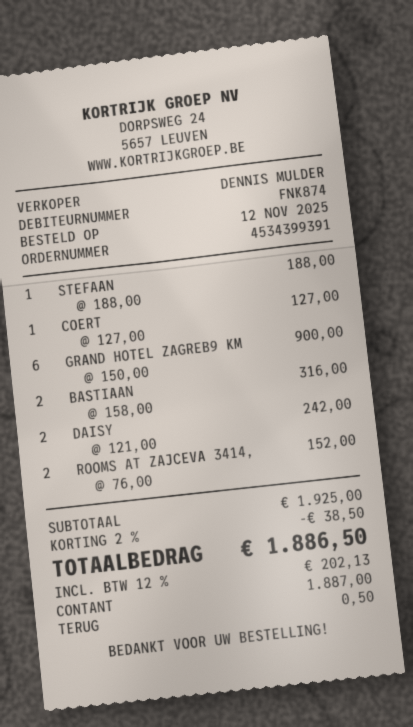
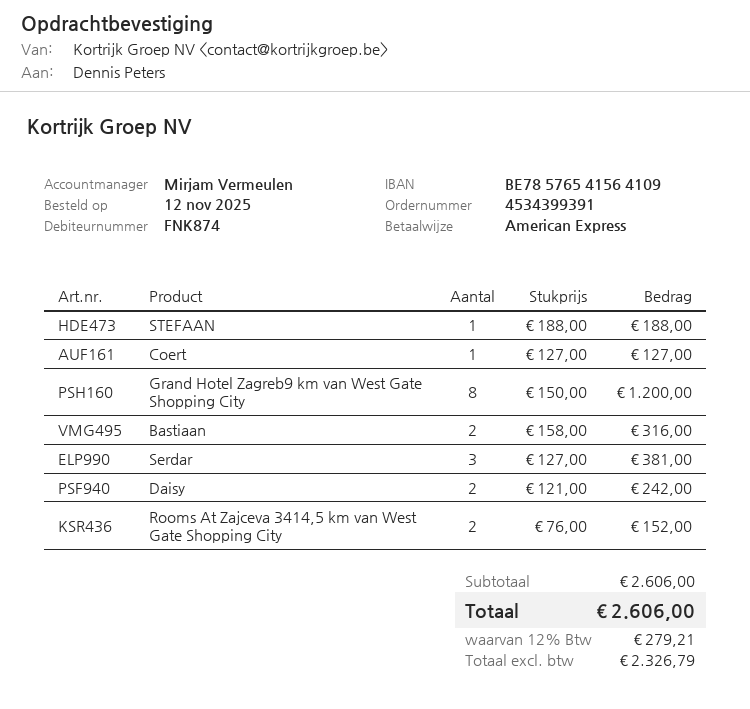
sales rep: DENNIS MULDER -> Mirjam Vermeulen
payment method: cash -> American Express
GRAND HOTEL ZAGREB9 KM: 6 x 150.00 = 900.00 -> 8 x 150.00 = 1200.00
Serdar: none -> 3 x 127.00 = 381.00
subtotal: 1925.00 -> 2606.00
discount: 2% = 38.50 -> none
tax: 12% = 202.13 -> 12% = 279.21
total: 1886.50 -> 2606.00

